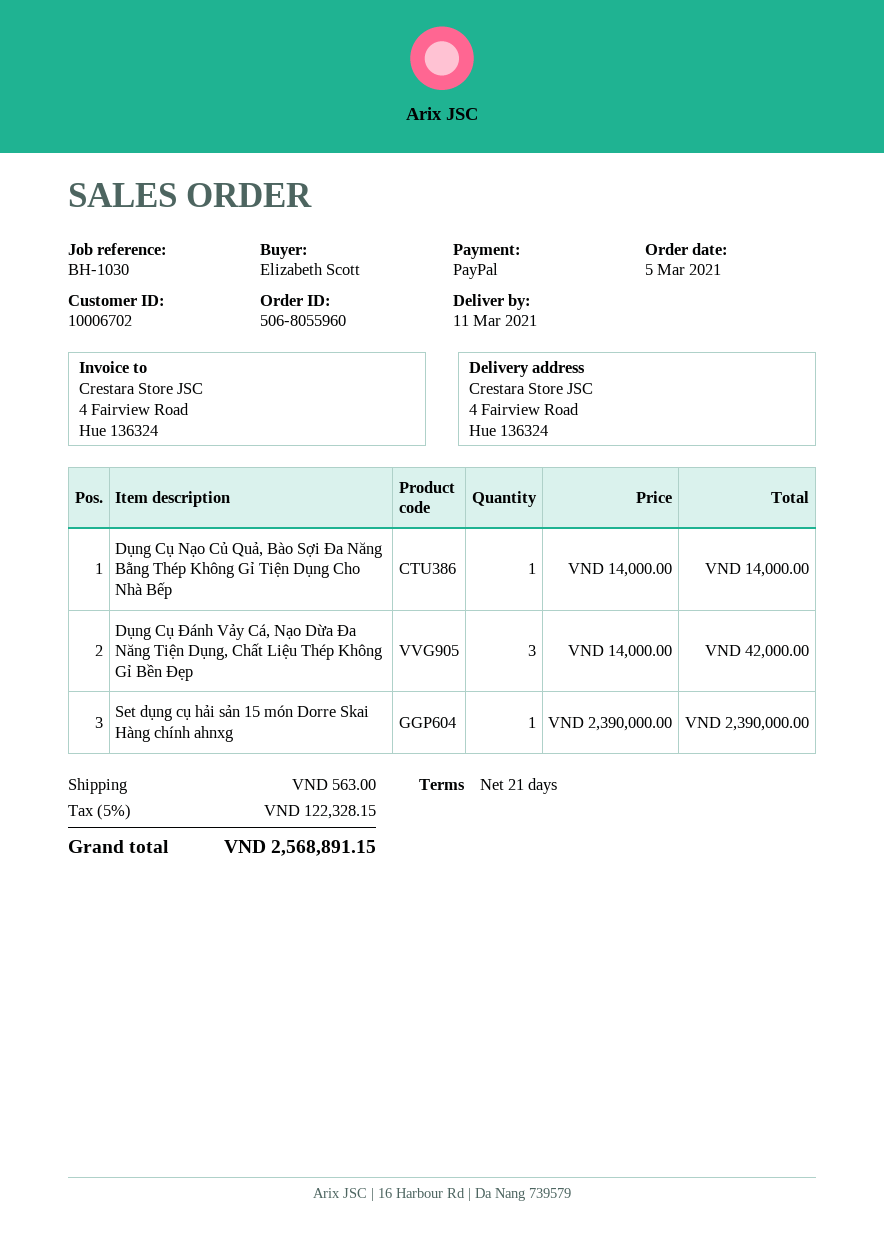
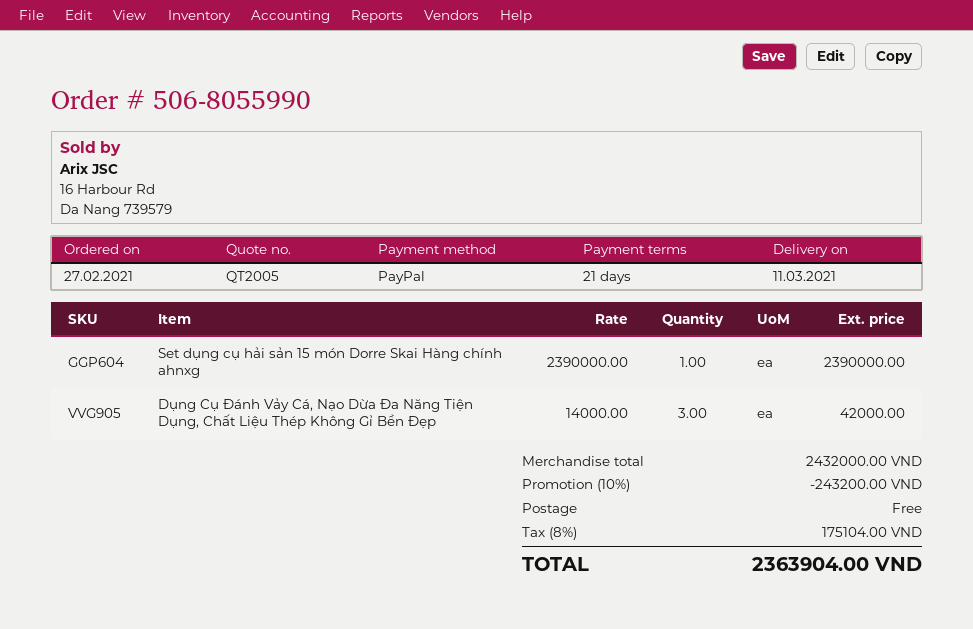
order number: 506-8055960 -> 506-8055990
order date: 2021-03-05 -> 2021-02-27
Dụng Cụ Nạo Củ Quả, Bào Sợi Đa Năng Bằng Thép Không Gỉ Tiện Dụng Cho Nhà Bếp: 1 x 14000.00 = 14000.00 -> none
discount: none -> 10% = 243200.00
shipping: 563.00 -> 0.00
tax: 5% = 122328.15 -> 8% = 175104.00
total: 2568891.15 -> 2363904.00

